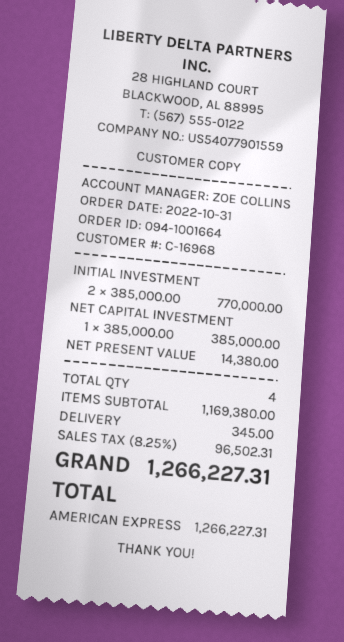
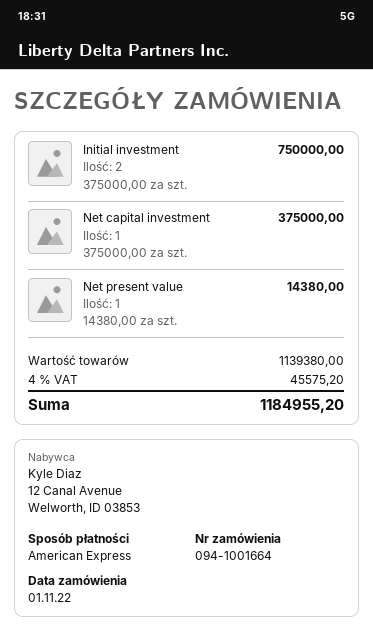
order date: 2022-10-31 -> 2022-11-01
INITIAL INVESTMENT: 2 x 385000.00 = 770000.00 -> 2 x 375000.00 = 750000.00
NET CAPITAL INVESTMENT: 1 x 385000.00 = 385000.00 -> 1 x 375000.00 = 375000.00
subtotal: 1169380.00 -> 1139380.00
shipping: 345.00 -> none
tax: 8.25% = 96502.31 -> 4% = 45575.20
total: 1266227.31 -> 1184955.20

